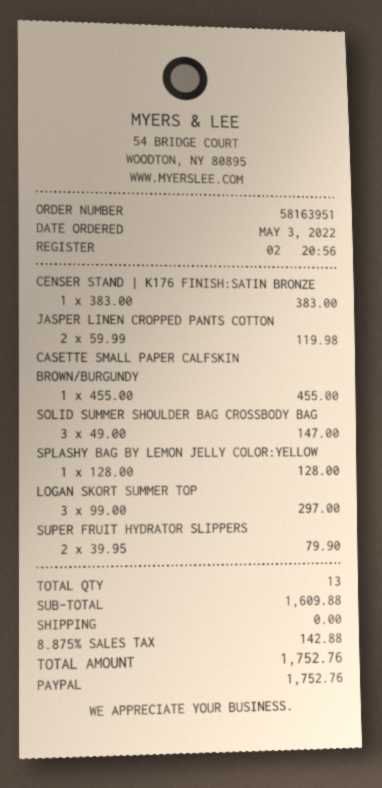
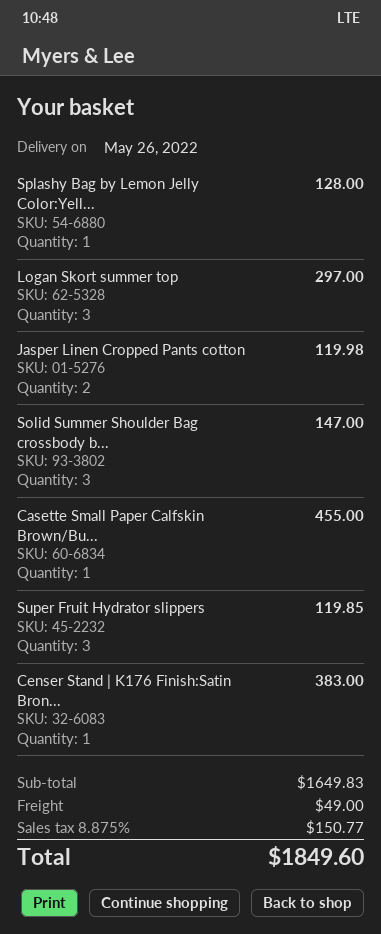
SUPER FRUIT HYDRATOR SLIPPERS: 2 for 79.90 -> 3 for 119.85
subtotal: 1609.88 -> 1649.83
shipping: 0.00 -> 49.00
tax: 8.875% = 142.88 -> 8.875% = 150.77
total: 1752.76 -> 1849.60

